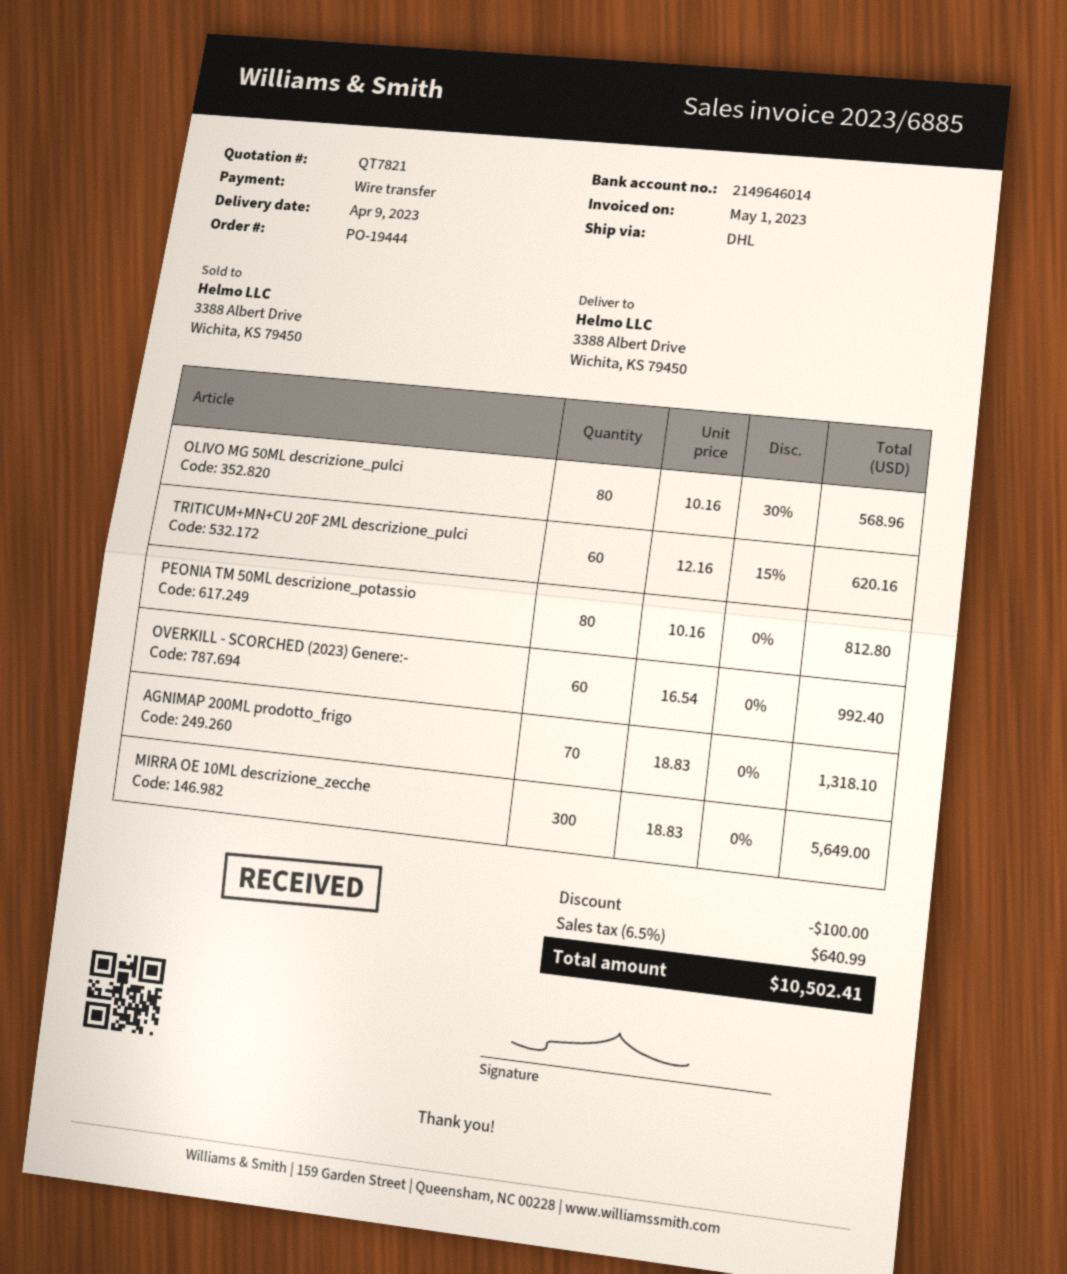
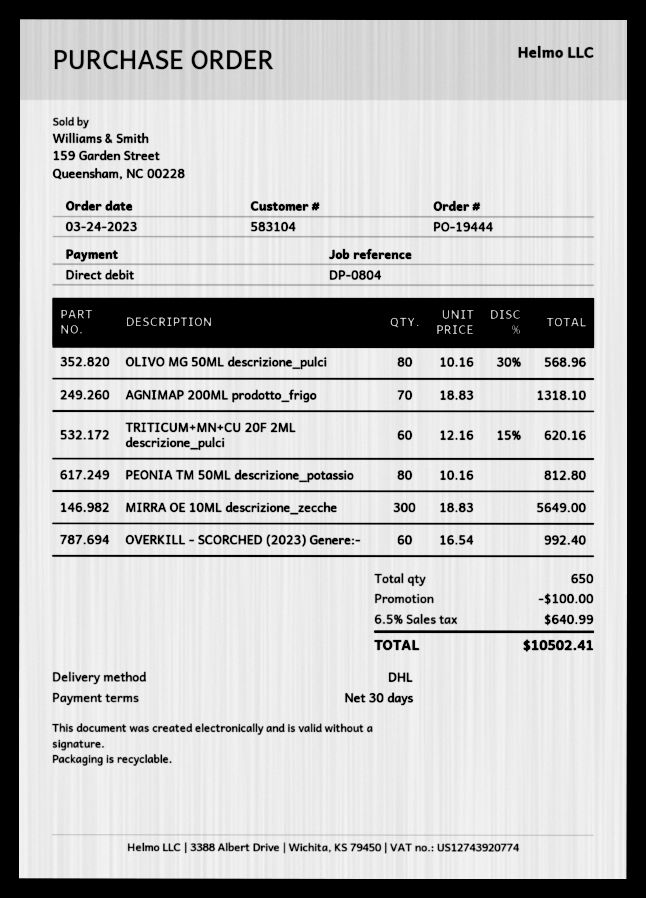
payment method: bank transfer -> direct debit

